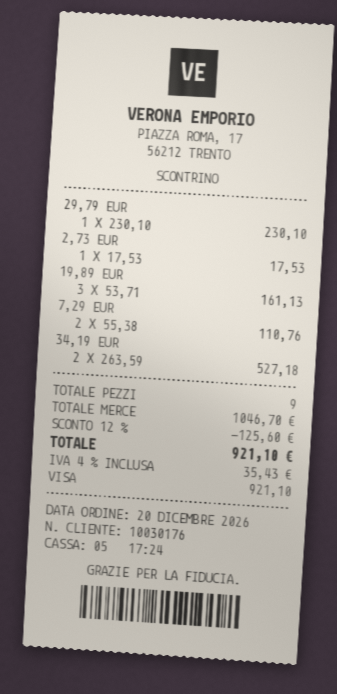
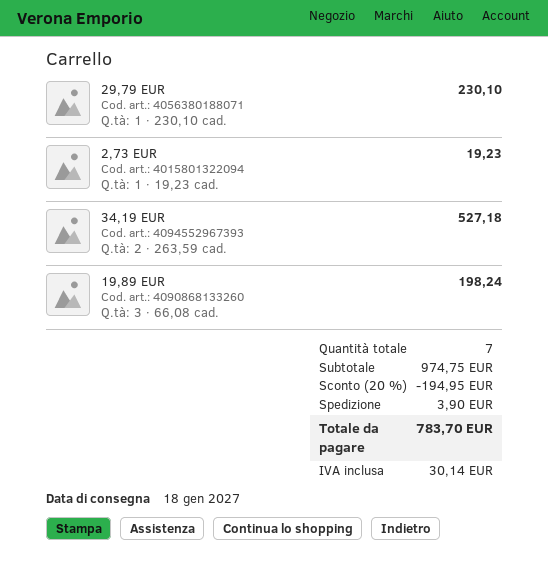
2,73 EUR: 1 x 17.53 = 17.53 -> 1 x 19.23 = 19.23
19,89 EUR: 3 x 53.71 = 161.13 -> 3 x 66.08 = 198.24
7,29 EUR: 2 x 55.38 = 110.76 -> none
total quantity: 9 -> 7
subtotal: 1046.70 -> 974.75
discount: 12% = 125.60 -> 20% = 194.95
shipping: none -> 3.90
tax: 35.43 -> 30.14
total: 921.10 -> 783.70

